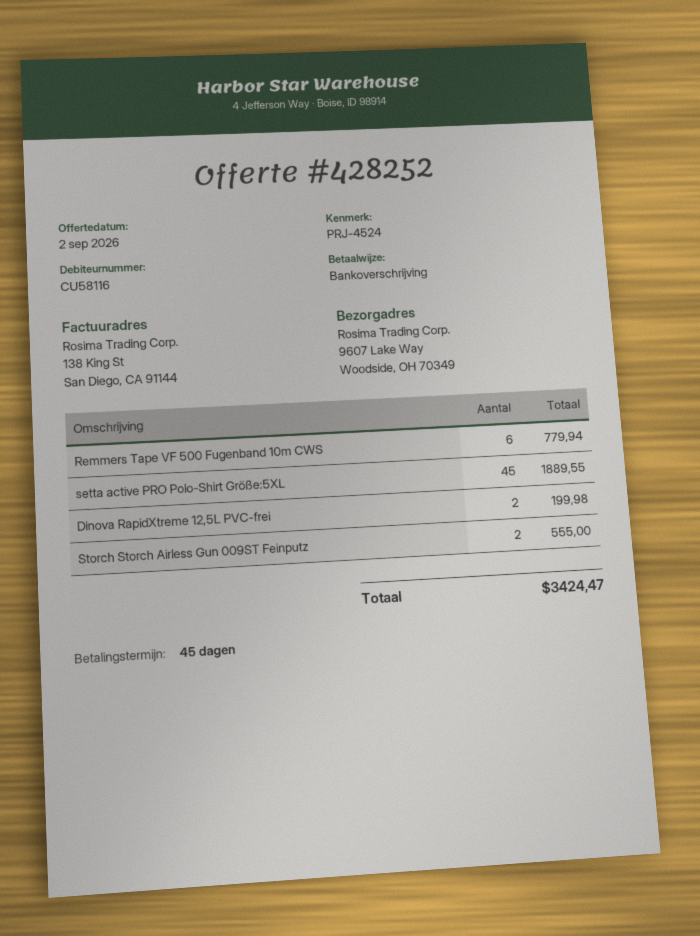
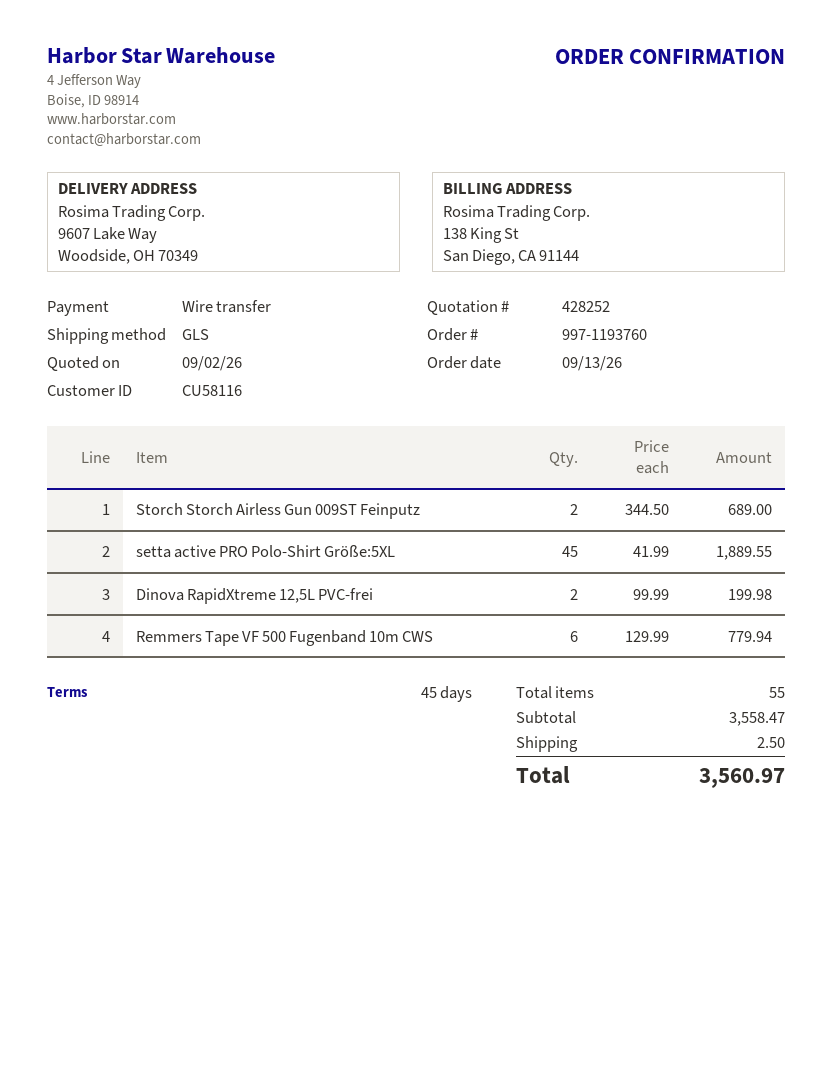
Storch Storch Airless Gun 009ST Feinputz: 2 for 555.00 -> 2 for 689.00
shipping: none -> 2.50
total: 3424.47 -> 3560.97

